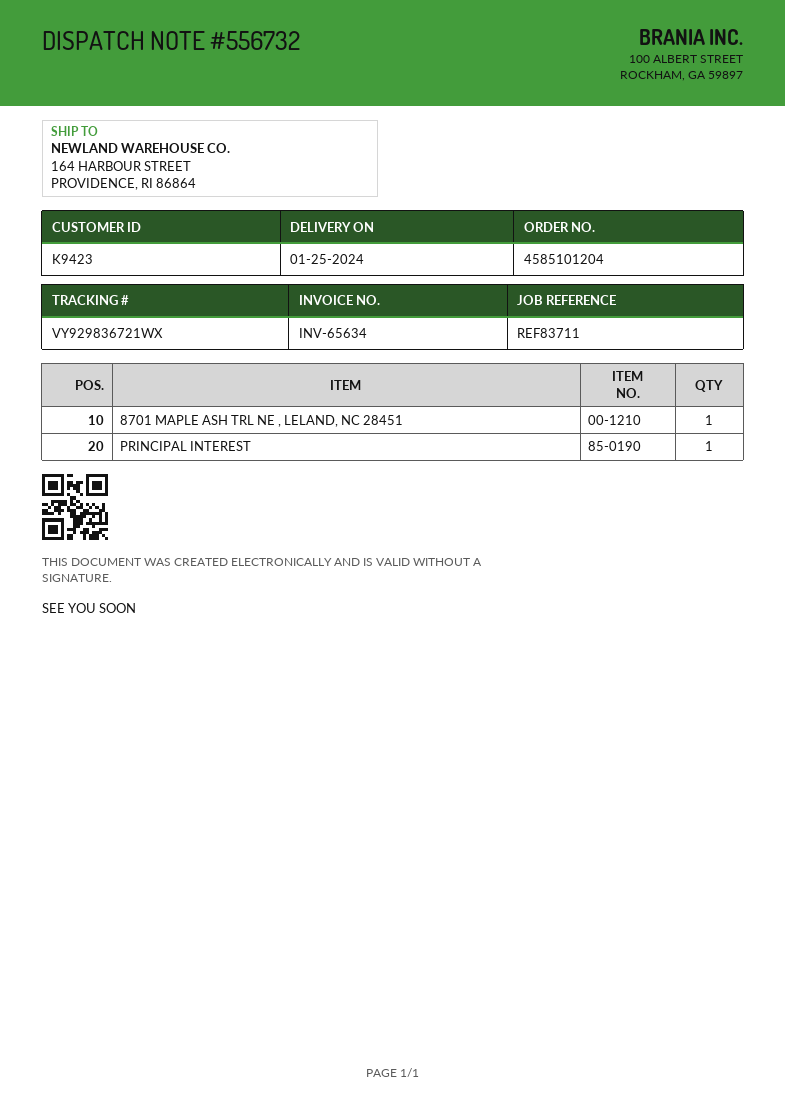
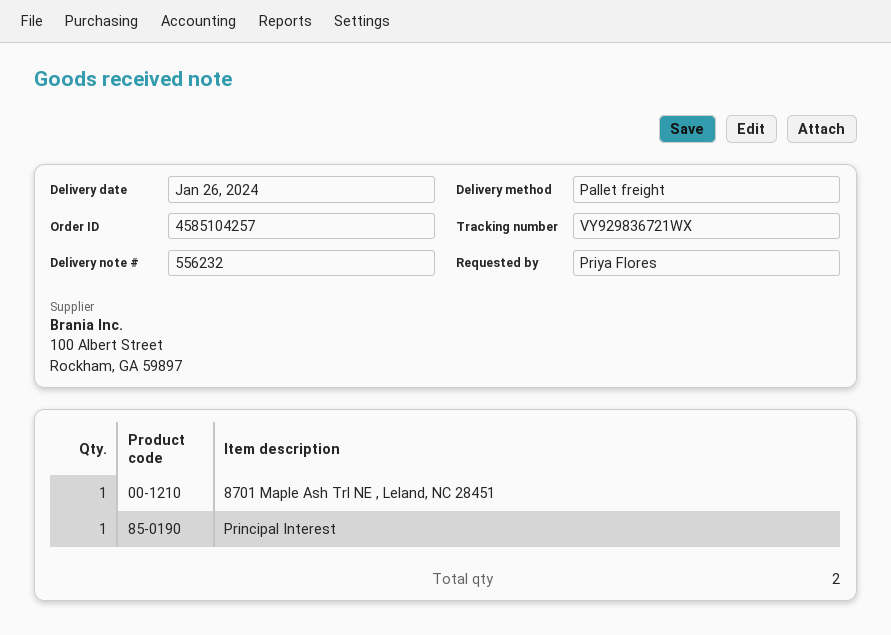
order number: 4585101204 -> 4585104257
delivery note number: 556732 -> 556232
delivery date: 2024-01-25 -> 2024-01-26

